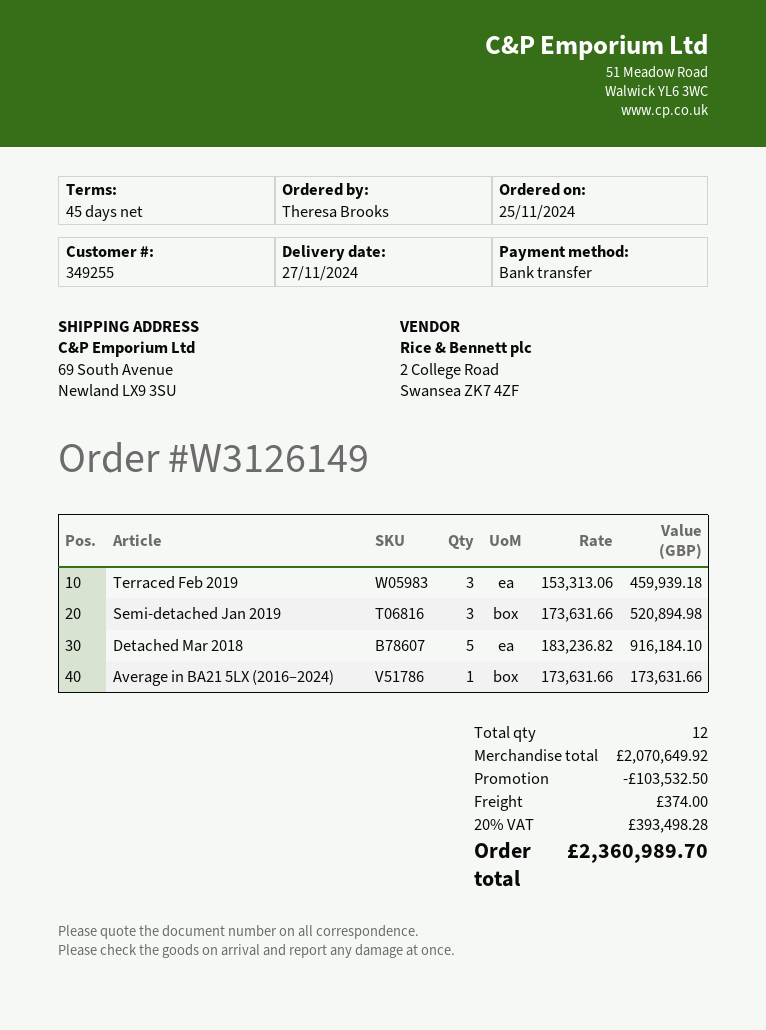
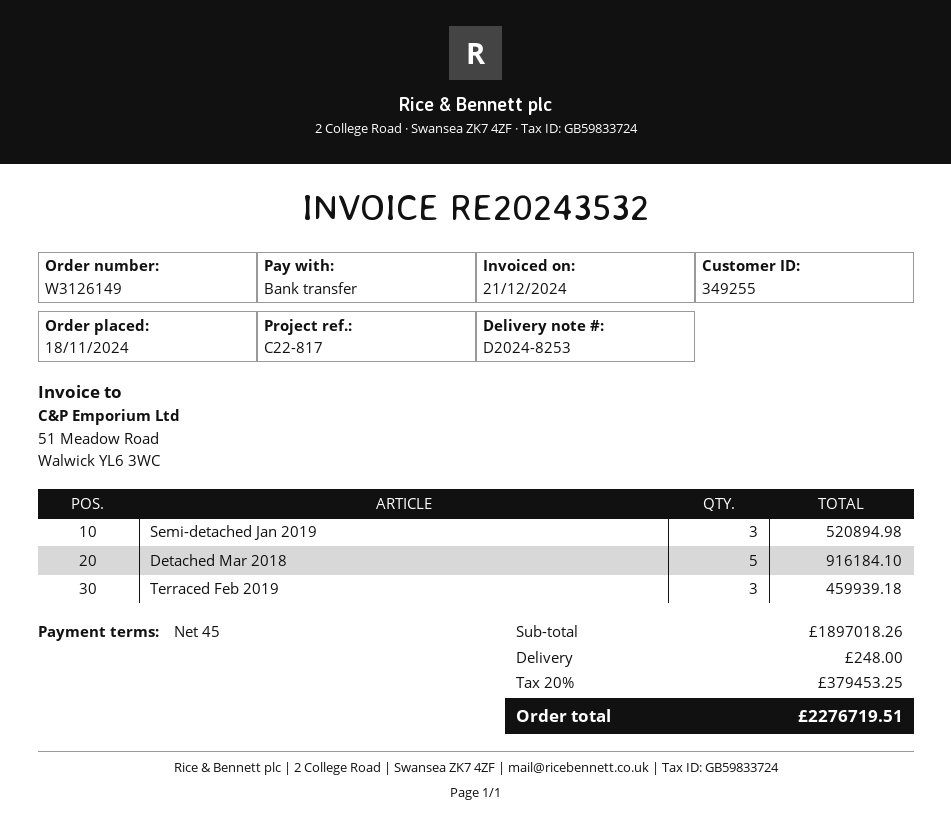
order date: 2024-11-25 -> 2024-11-18
Average in BA21 5LX (2016–2024): 1 for 173631.66 -> none
subtotal: 2070649.92 -> 1897018.26
discount: 103532.50 -> none
shipping: 374.00 -> 248.00
tax: 20% = 393498.28 -> 20% = 379453.25
total: 2360989.70 -> 2276719.51

